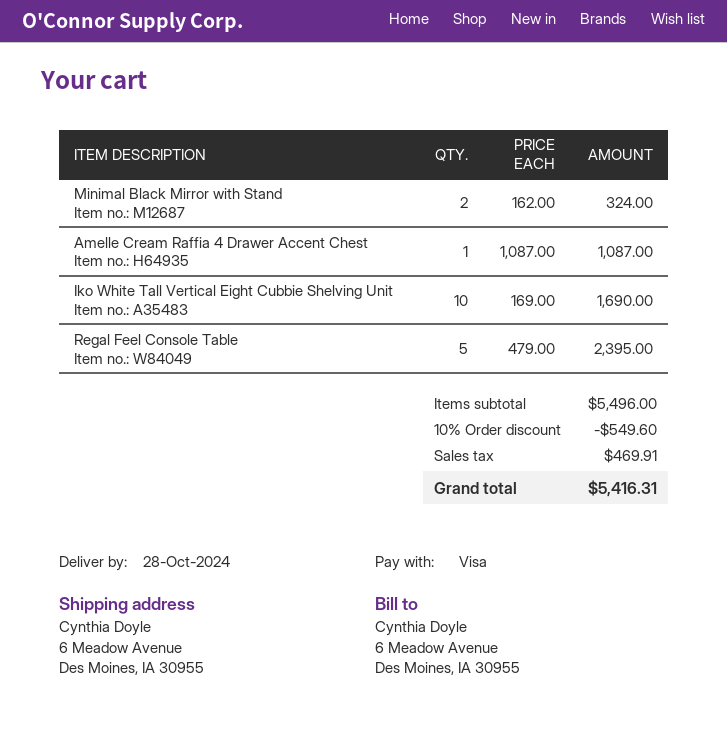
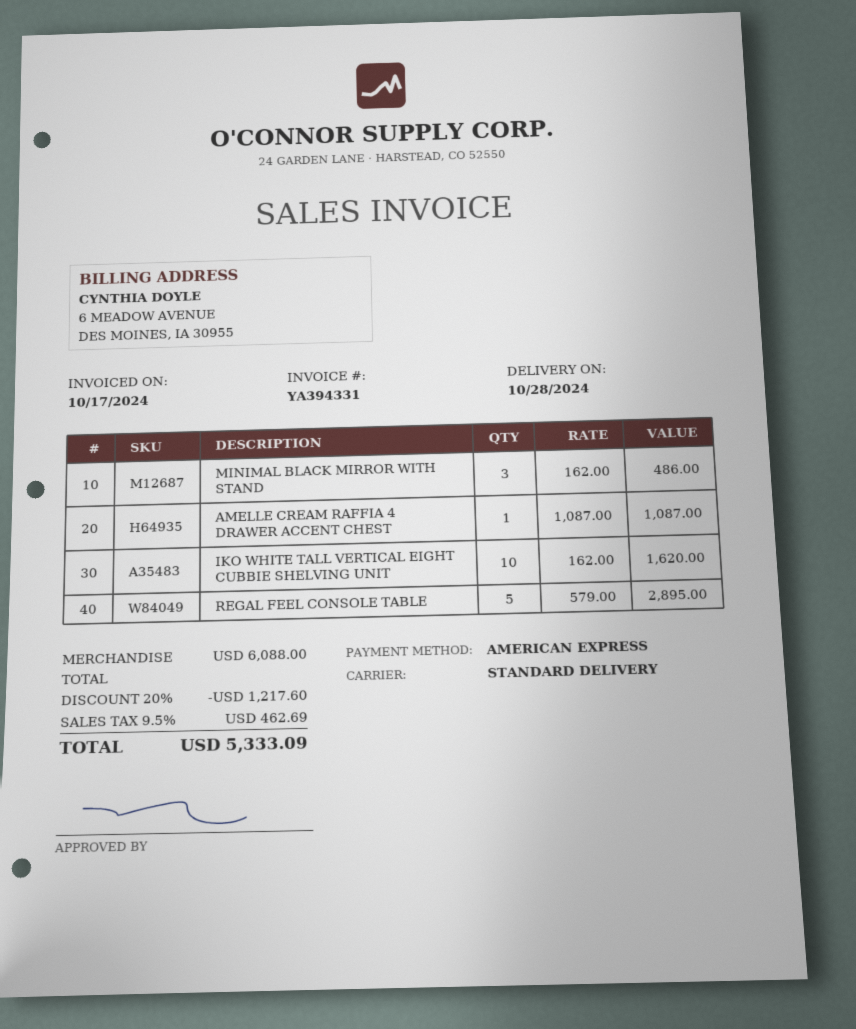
payment method: Visa -> American Express
Minimal Black Mirror with Stand: 2 x 162.00 = 324.00 -> 3 x 162.00 = 486.00
Iko White Tall Vertical Eight Cubbie Shelving Unit: 10 x 169.00 = 1690.00 -> 10 x 162.00 = 1620.00
Regal Feel Console Table: 5 x 479.00 = 2395.00 -> 5 x 579.00 = 2895.00
subtotal: 5496.00 -> 6088.00
discount: 10% = 549.60 -> 20% = 1217.60
tax: 469.91 -> 462.69
total: 5416.31 -> 5333.09

